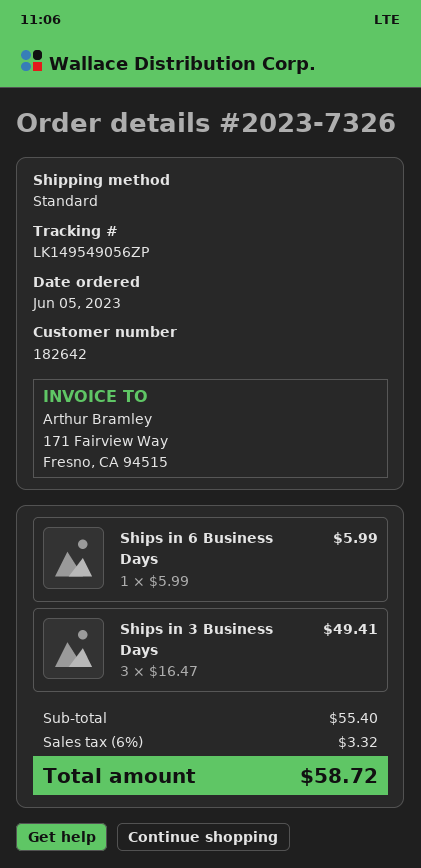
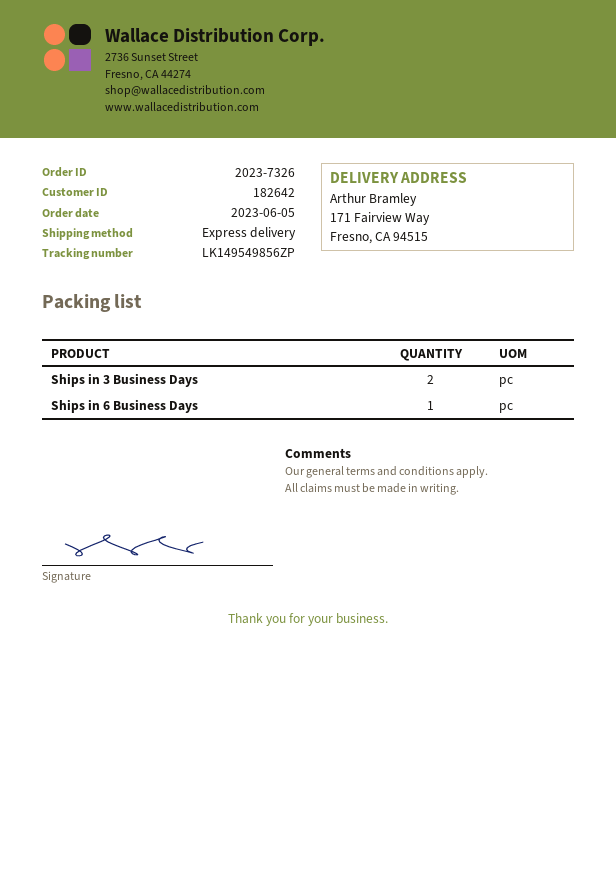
shipping method: standard -> express
tracking number: LK149549056ZP -> LK149549856ZP
Ships in 3 Business Days: 3 -> 2

